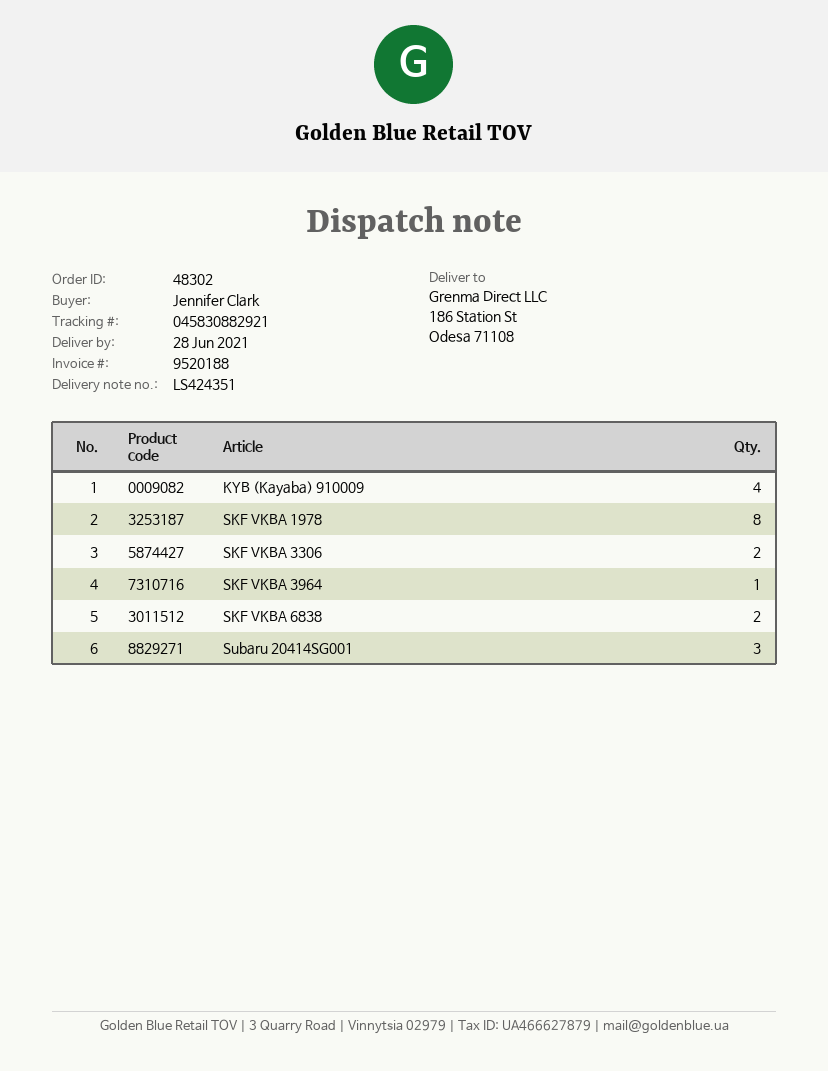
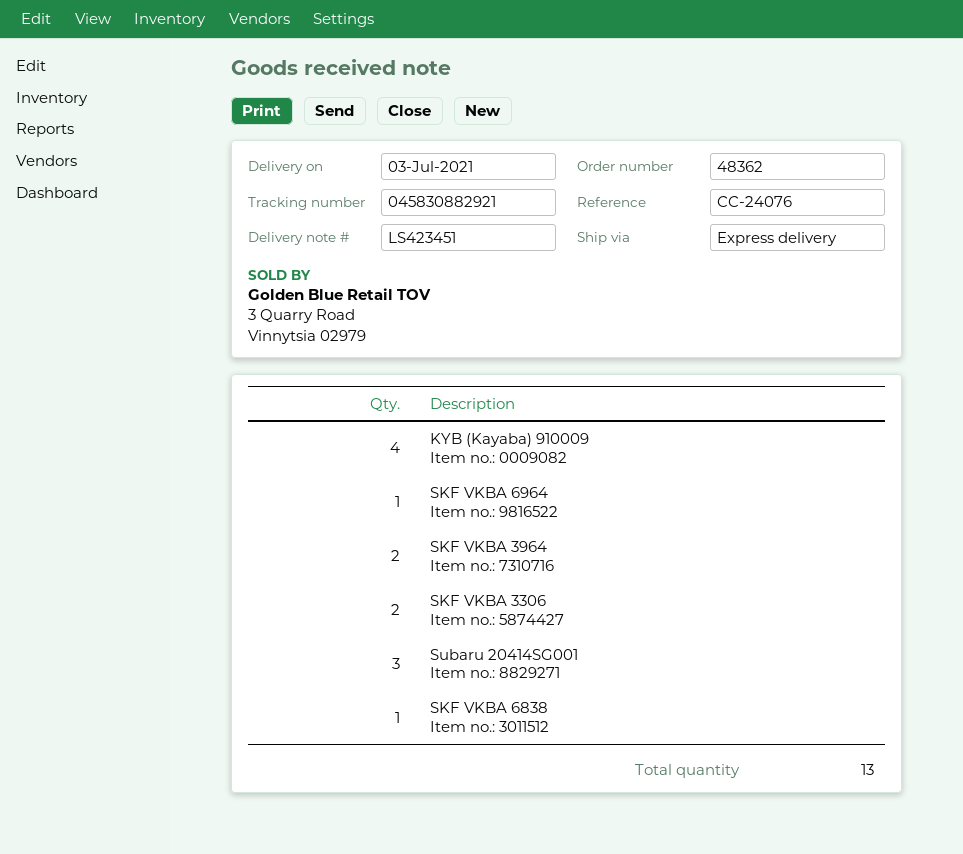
order number: 48302 -> 48362
delivery note number: LS424351 -> LS423451
delivery date: 2021-06-28 -> 2021-07-03
SKF VKBA 1978: 8 -> none
SKF VKBA 3964: 1 -> 2
SKF VKBA 6838: 2 -> 1
SKF VKBA 6964: none -> 1

